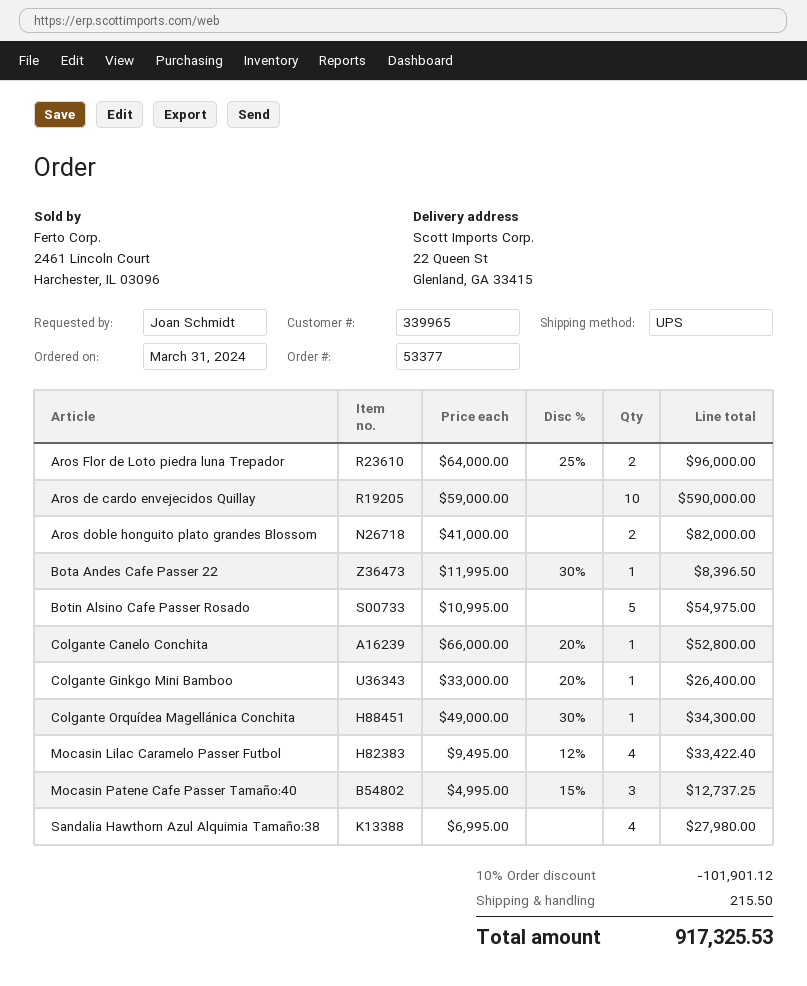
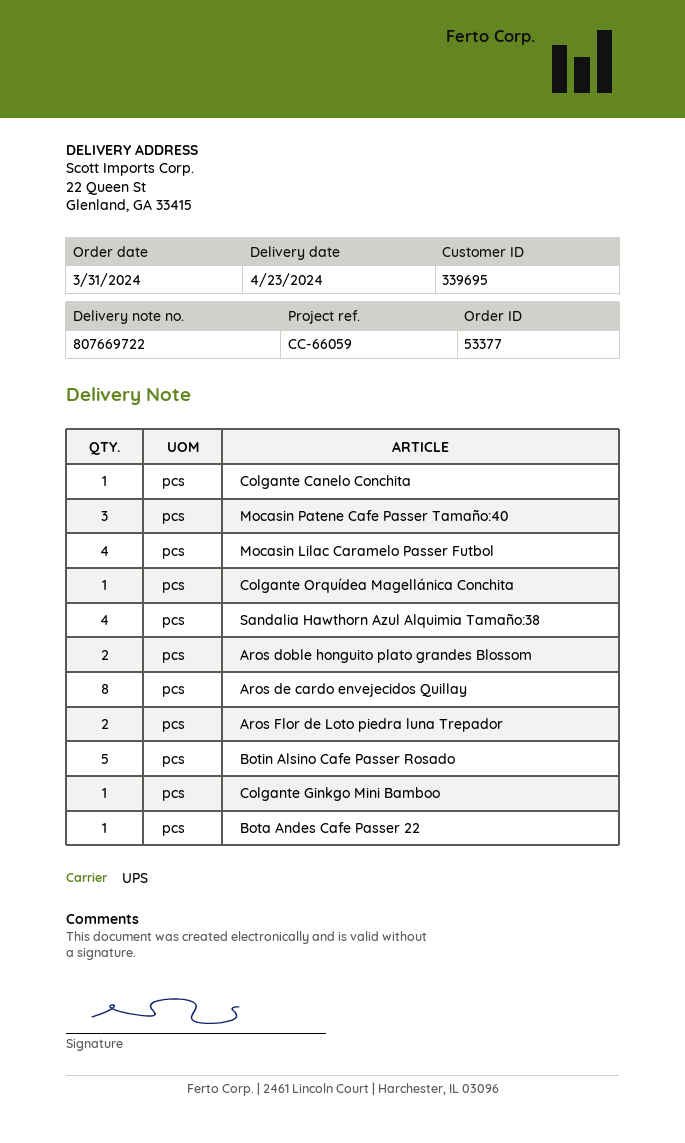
customer number: 339965 -> 339695
Aros de cardo envejecidos Quillay: 10 -> 8

